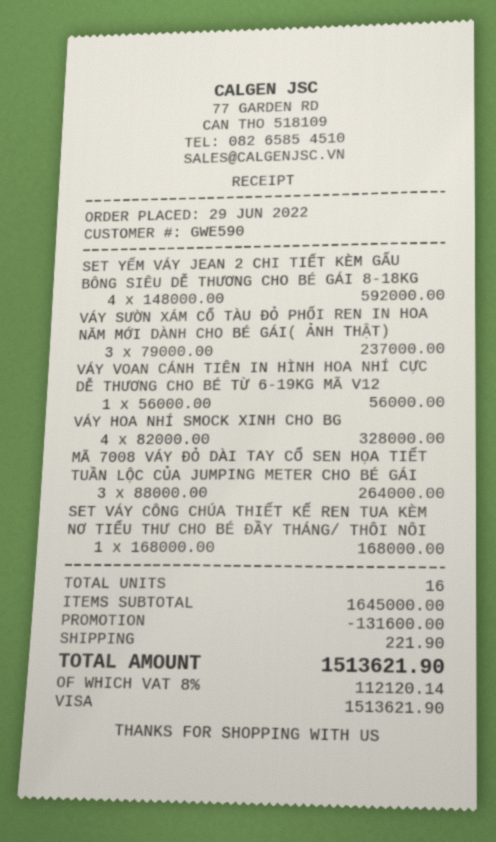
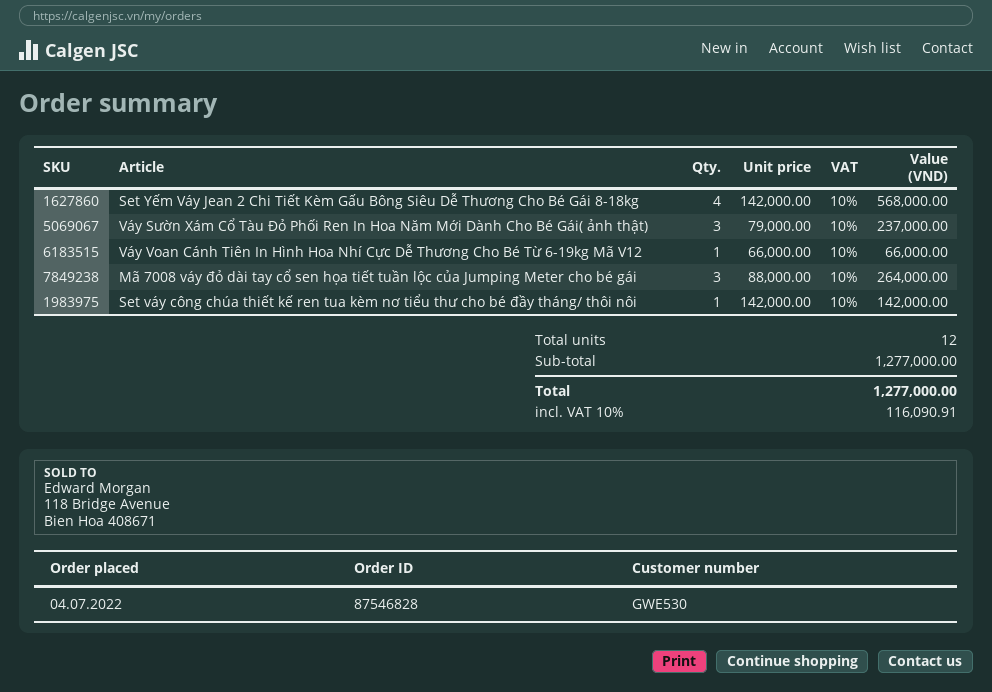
order date: 2022-06-29 -> 2022-07-04
customer number: GWE590 -> GWE530
SET YẾM VÁY JEAN 2 CHI TIẾT KÈM GẤU BÔNG SIÊU DỄ THƯƠNG CHO BÉ GÁI 8-18KG: 4 x 148000.00 = 592000.00 -> 4 x 142000.00 = 568000.00
VÁY VOAN CÁNH TIÊN IN HÌNH HOA NHÍ CỰC DỄ THƯƠNG CHO BÉ TỪ 6-19KG MÃ V12: 1 x 56000.00 = 56000.00 -> 1 x 66000.00 = 66000.00
VÁY HOA NHÍ SMOCK XINH CHO BG: 4 x 82000.00 = 328000.00 -> none
SET VÁY CÔNG CHÚA THIẾT KẾ REN TUA KÈM NƠ TIỂU THƯ CHO BÉ ĐẦY THÁNG/ THÔI NÔI: 1 x 168000.00 = 168000.00 -> 1 x 142000.00 = 142000.00
total quantity: 16 -> 12
subtotal: 1645000.00 -> 1277000.00
discount: 131600.00 -> none
shipping: 221.90 -> none
tax: 8% = 112120.14 -> 10% = 116090.91
total: 1513621.90 -> 1277000.00

